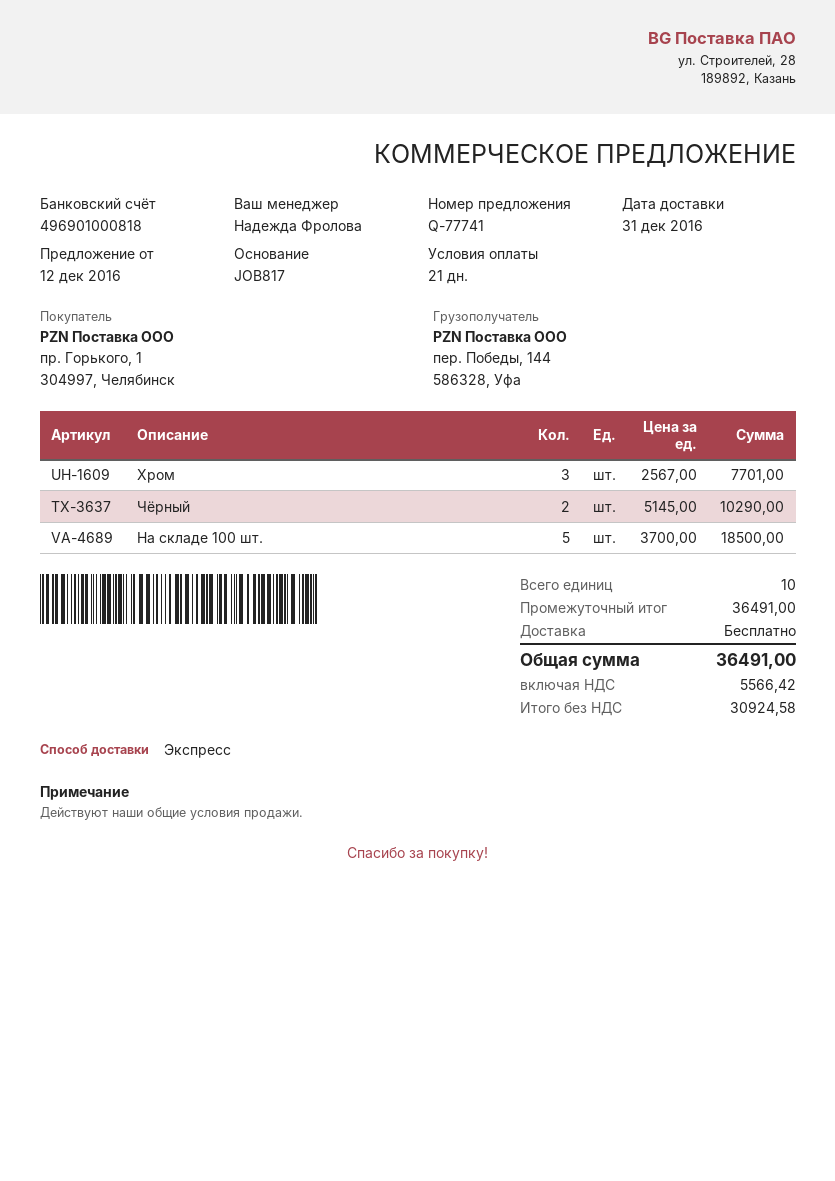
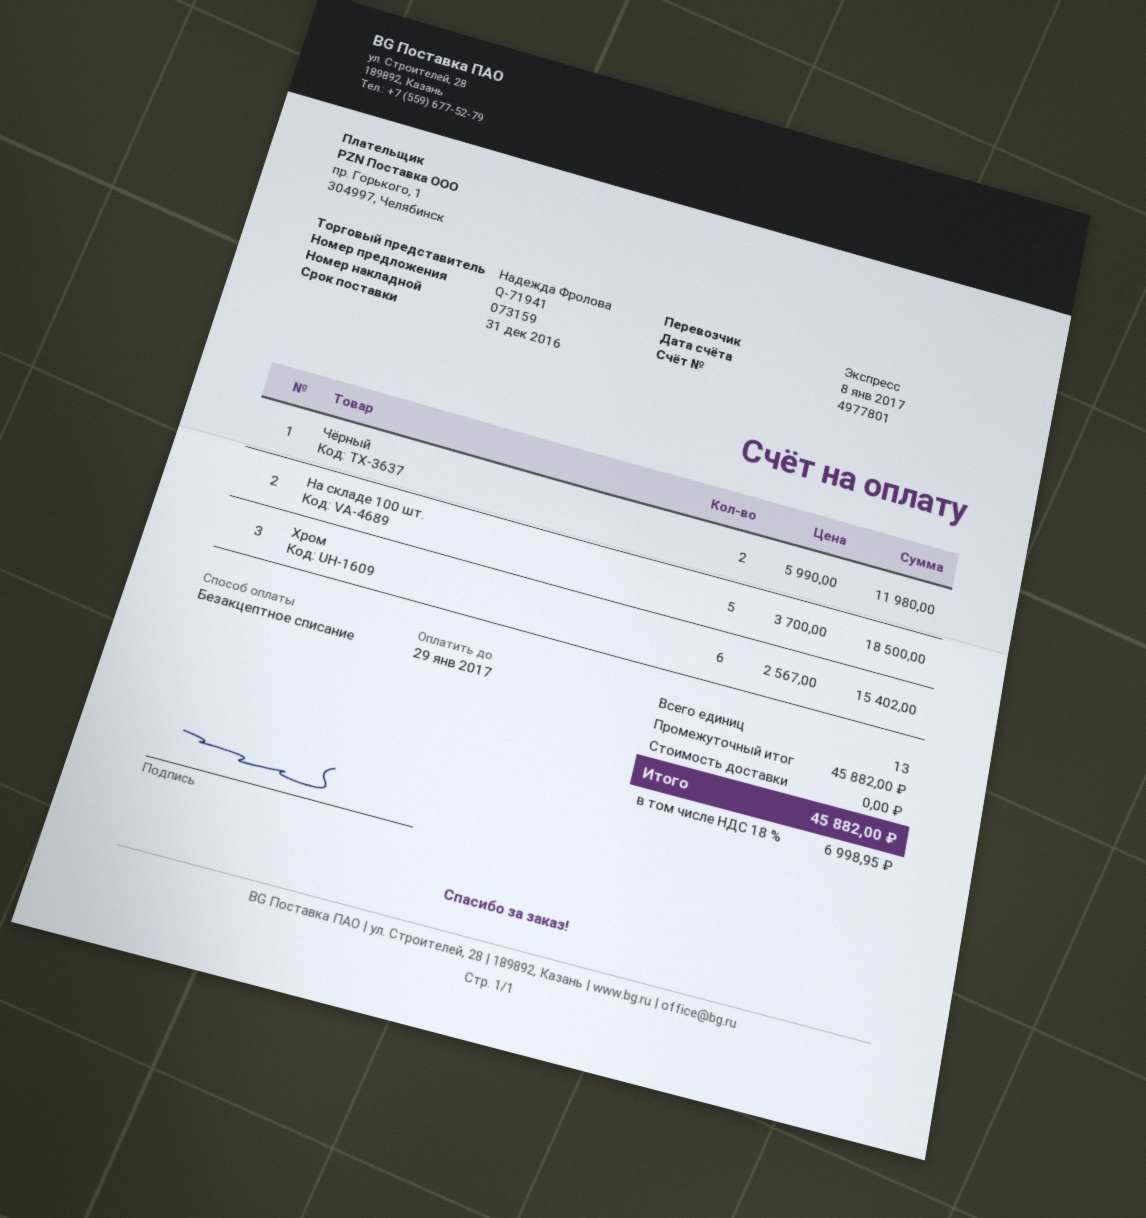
quote number: Q-77741 -> Q-71941
Хром: 3 x 2567.00 = 7701.00 -> 6 x 2567.00 = 15402.00
Чёрный: 2 x 5145.00 = 10290.00 -> 2 x 5990.00 = 11980.00
total quantity: 10 -> 13
subtotal: 36491.00 -> 45882.00
tax: 5566.42 -> 6998.95
total: 36491.00 -> 45882.00

